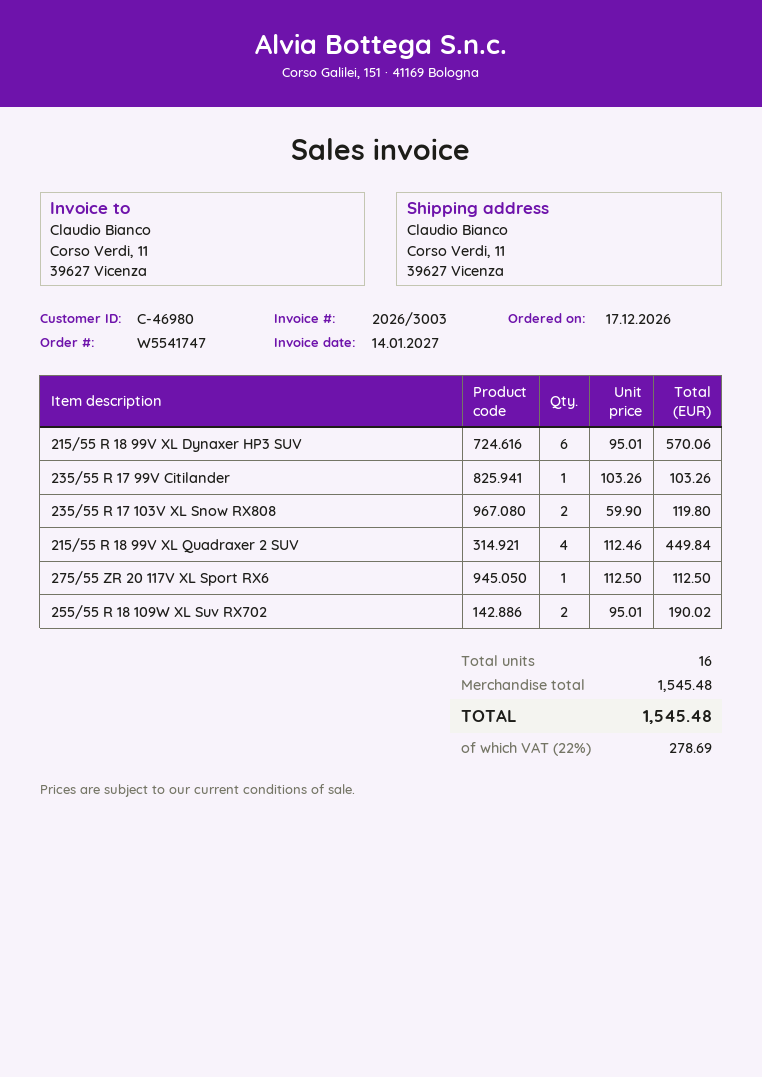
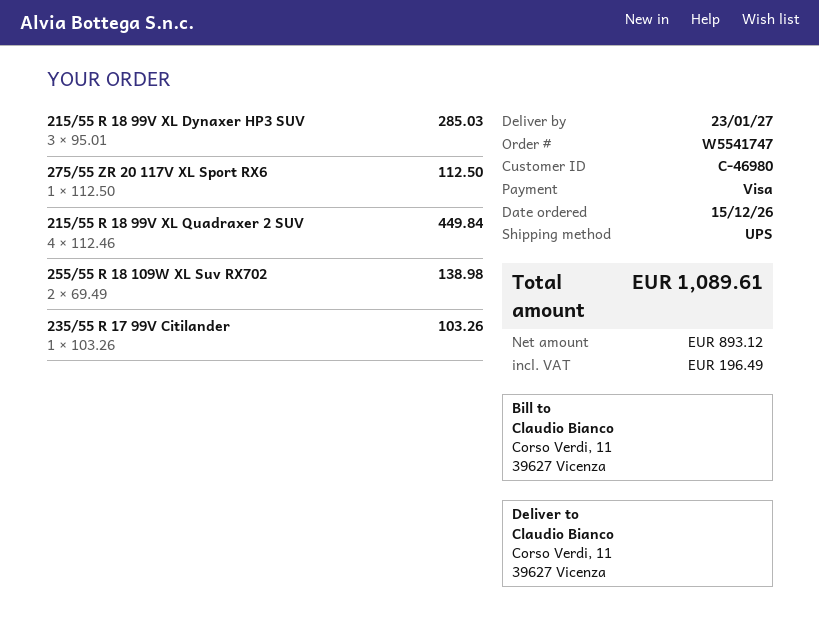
order date: 2026-12-17 -> 2026-12-15
215/55 R 18 99V XL Dynaxer HP3 SUV: 6 x 95.01 = 570.06 -> 3 x 95.01 = 285.03
235/55 R 17 103V XL Snow RX808: 2 x 59.90 = 119.80 -> none
255/55 R 18 109W XL Suv RX702: 2 x 95.01 = 190.02 -> 2 x 69.49 = 138.98
tax: 278.69 -> 196.49
total: 1545.48 -> 1089.61

